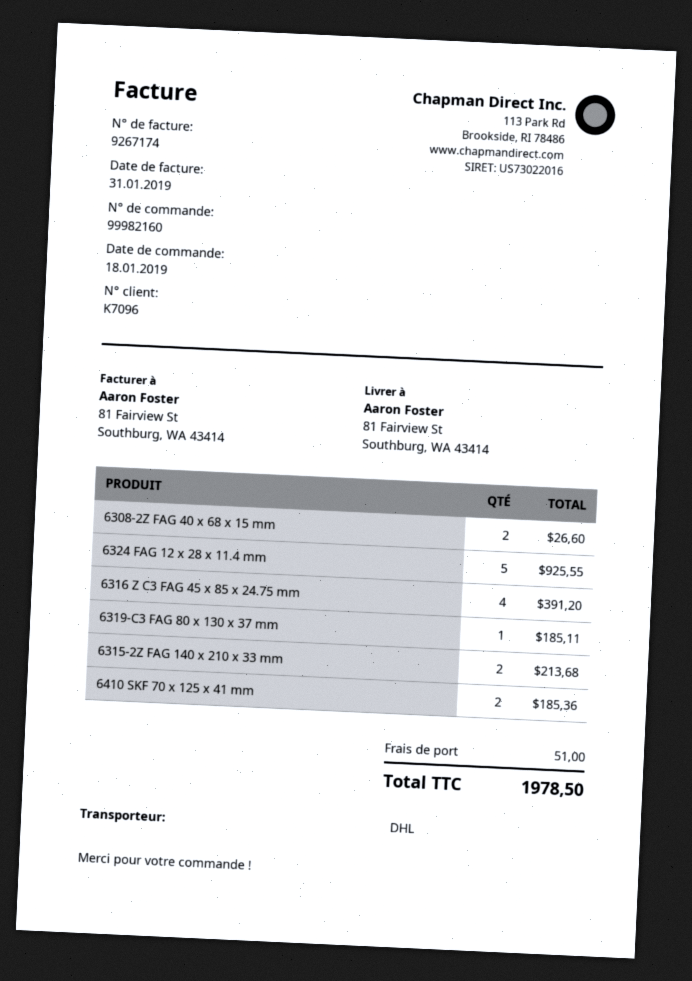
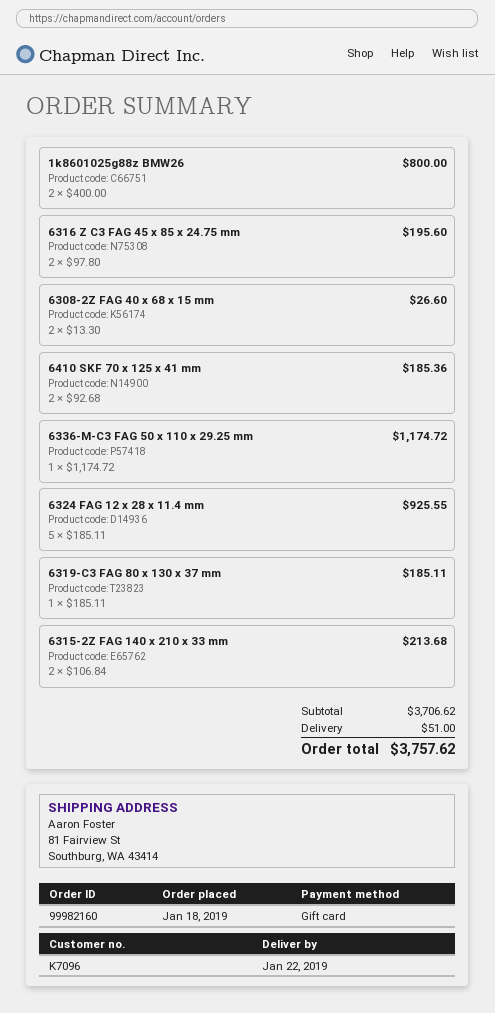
6316 Z C3 FAG 45 x 85 x 24.75 mm: 4 for 391.20 -> 2 for 195.60
1k8601025g88z BMW26: none -> 2 for 800.00
6336-M-C3 FAG 50 x 110 x 29.25 mm: none -> 1 for 1174.72
total: 1978.50 -> 3757.62

